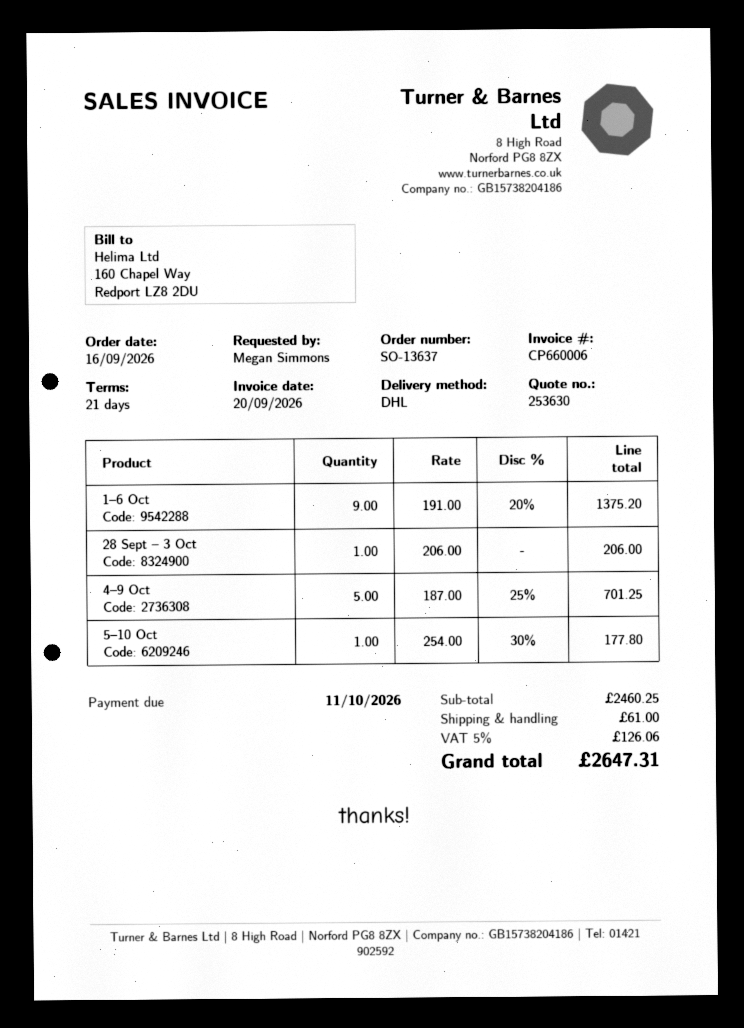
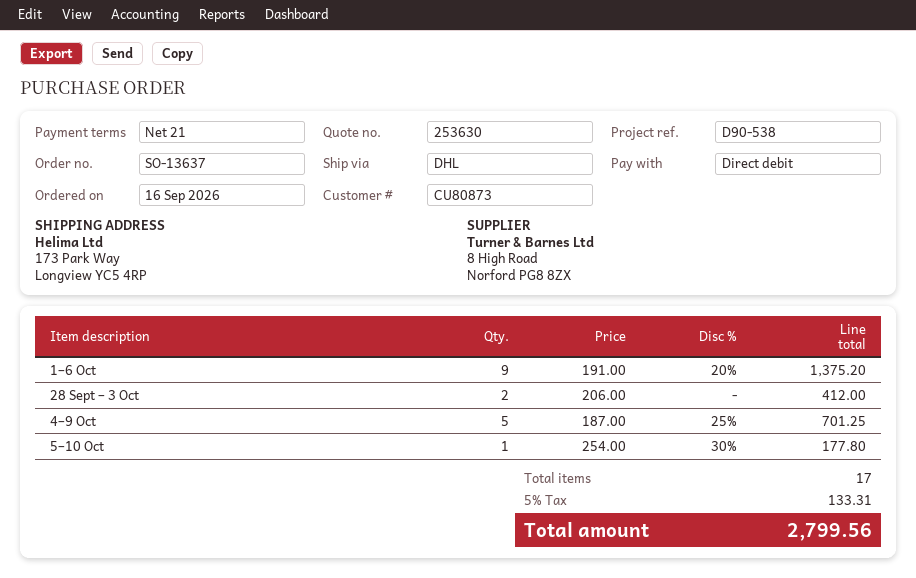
28 Sept – 3 Oct: 1 x 206.00 = 206.00 -> 2 x 206.00 = 412.00
shipping: 61.00 -> none
tax: 5% = 126.06 -> 5% = 133.31
total: 2647.31 -> 2799.56

